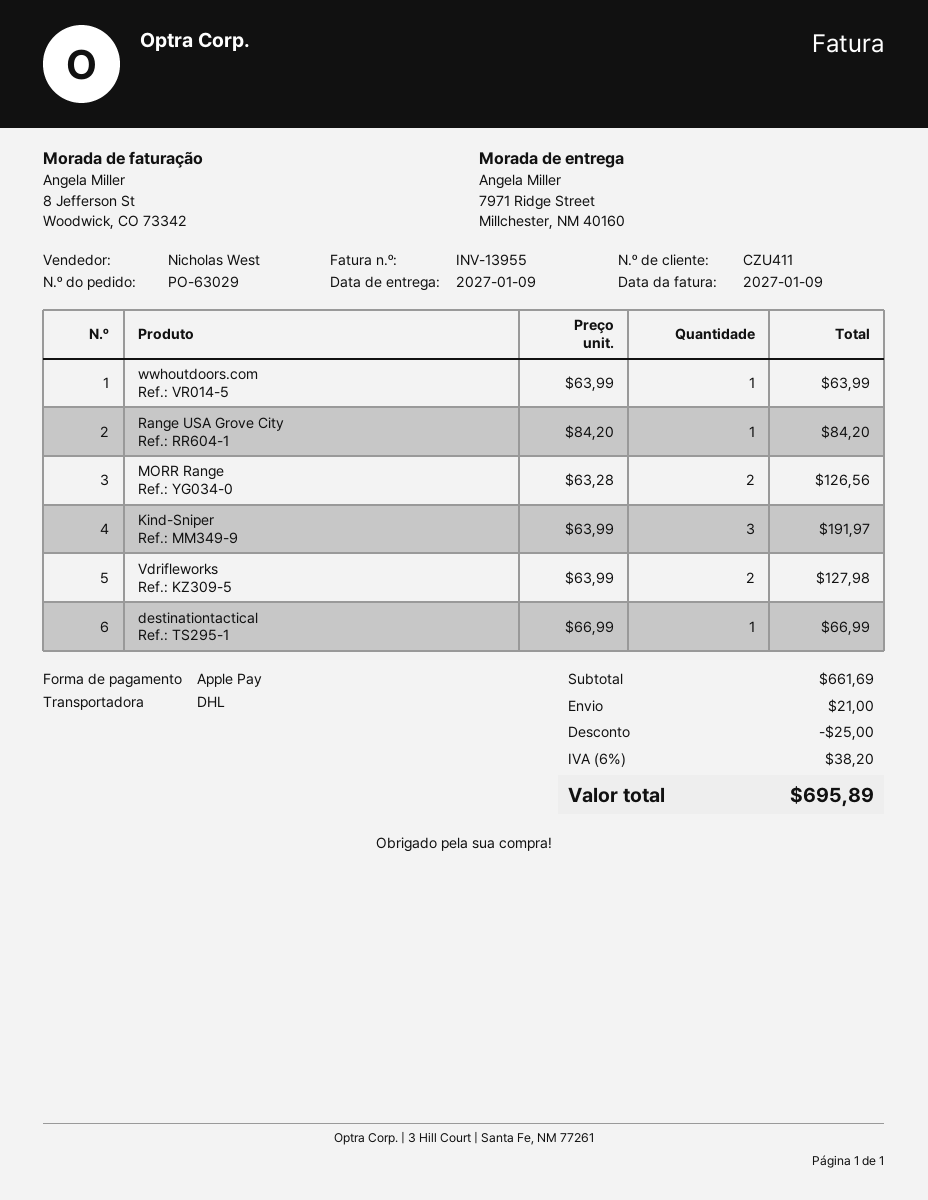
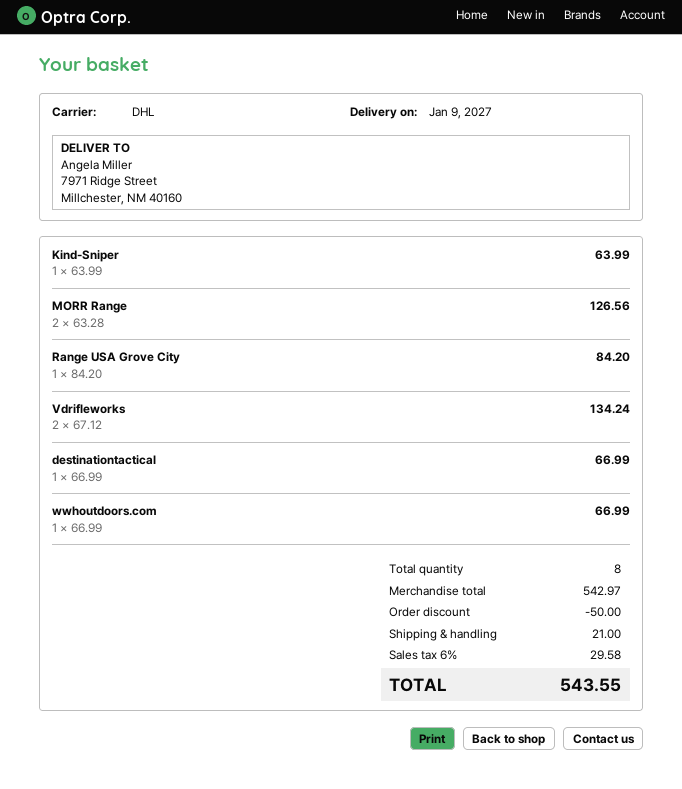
wwhoutdoors.com: 1 x 63.99 = 63.99 -> 1 x 66.99 = 66.99
Kind-Sniper: 3 x 63.99 = 191.97 -> 1 x 63.99 = 63.99
Vdrifleworks: 2 x 63.99 = 127.98 -> 2 x 67.12 = 134.24
subtotal: 661.69 -> 542.97
discount: 25.00 -> 50.00
tax: 6% = 38.20 -> 6% = 29.58
total: 695.89 -> 543.55

